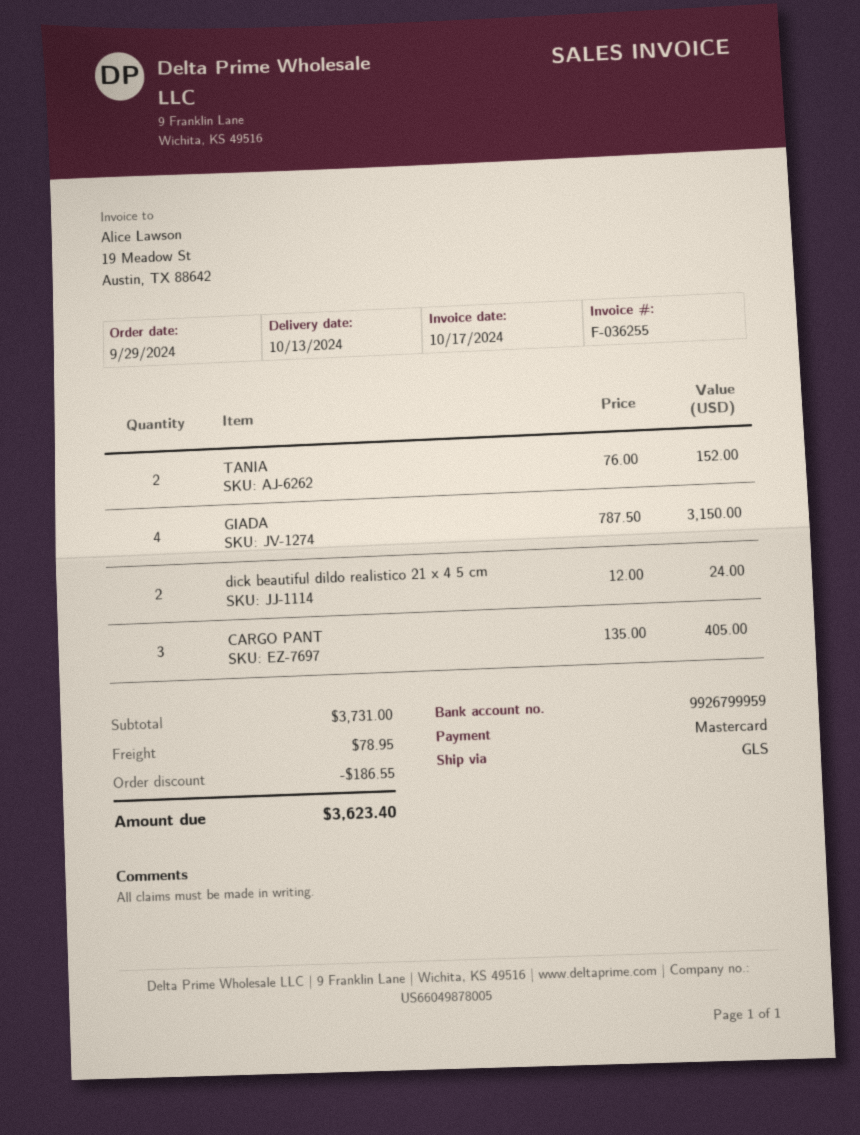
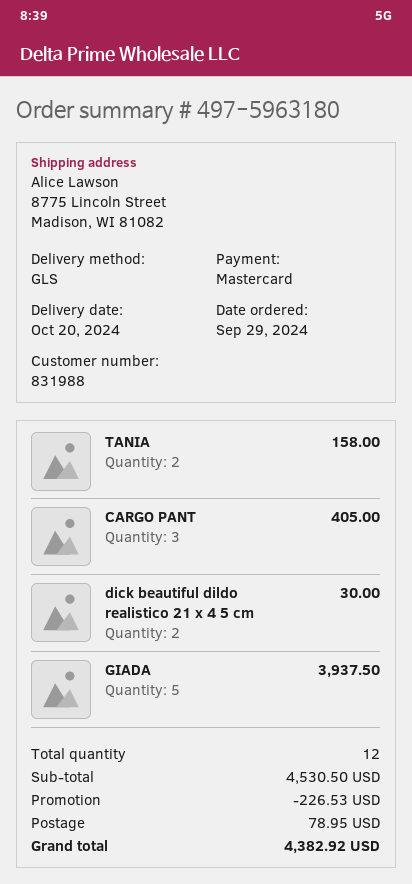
delivery date: 2024-10-13 -> 2024-10-20
TANIA: 2 for 152.00 -> 2 for 158.00
GIADA: 4 for 3150.00 -> 5 for 3937.50
dick beautiful dildo realistico 21 x 4 5 cm: 2 for 24.00 -> 2 for 30.00
subtotal: 3731.00 -> 4530.50
discount: 186.55 -> 226.53
total: 3623.40 -> 4382.92

